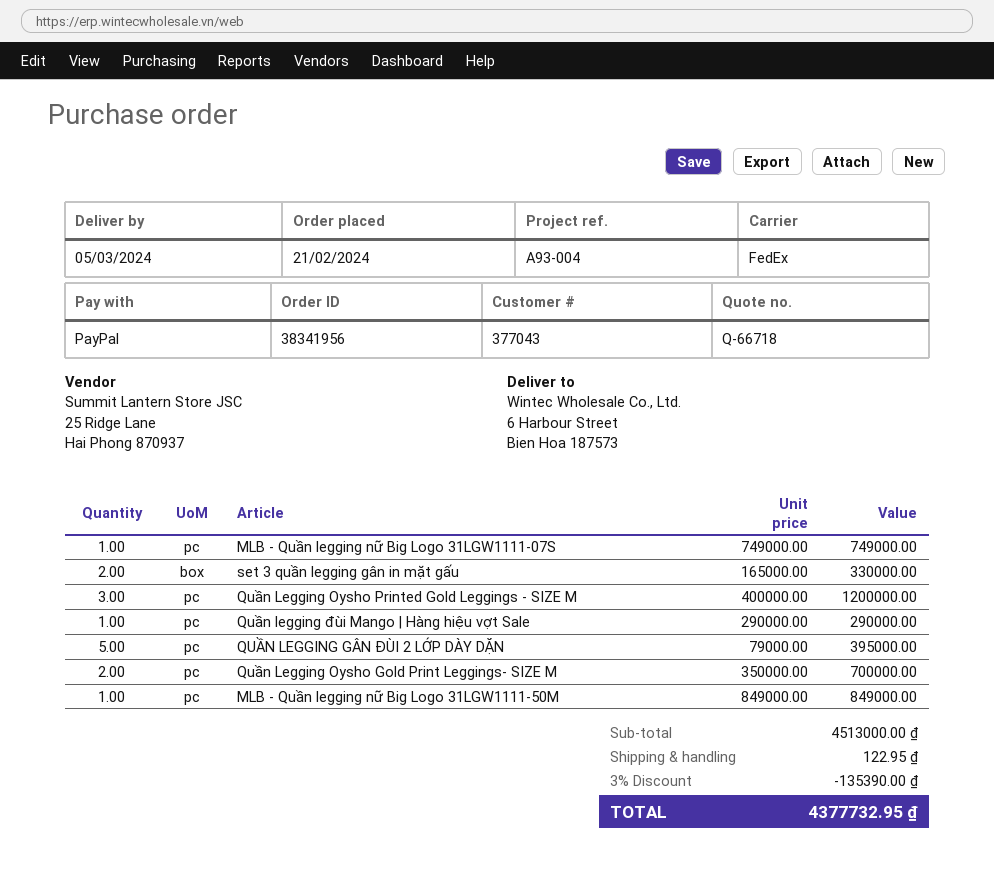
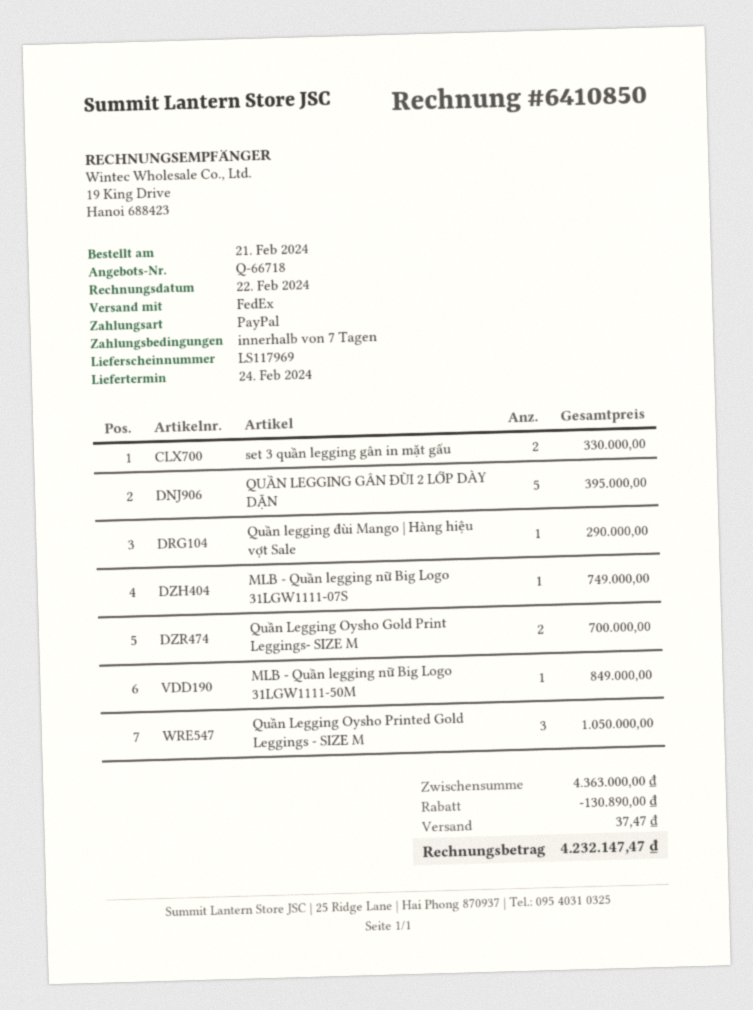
delivery date: 2024-03-05 -> 2024-02-24
Quần Legging Oysho Printed Gold Leggings - SIZE M: 3 for 1200000.00 -> 3 for 1050000.00
subtotal: 4513000.00 -> 4363000.00
discount: 135390.00 -> 130890.00
shipping: 122.95 -> 37.47
total: 4377732.95 -> 4232147.47

